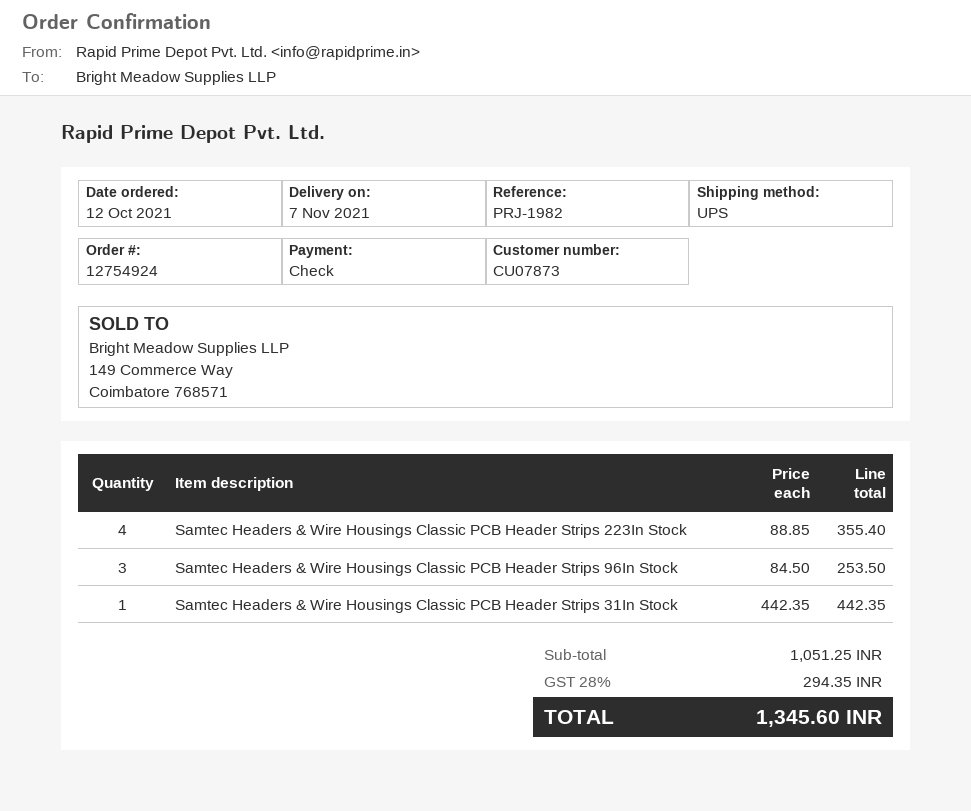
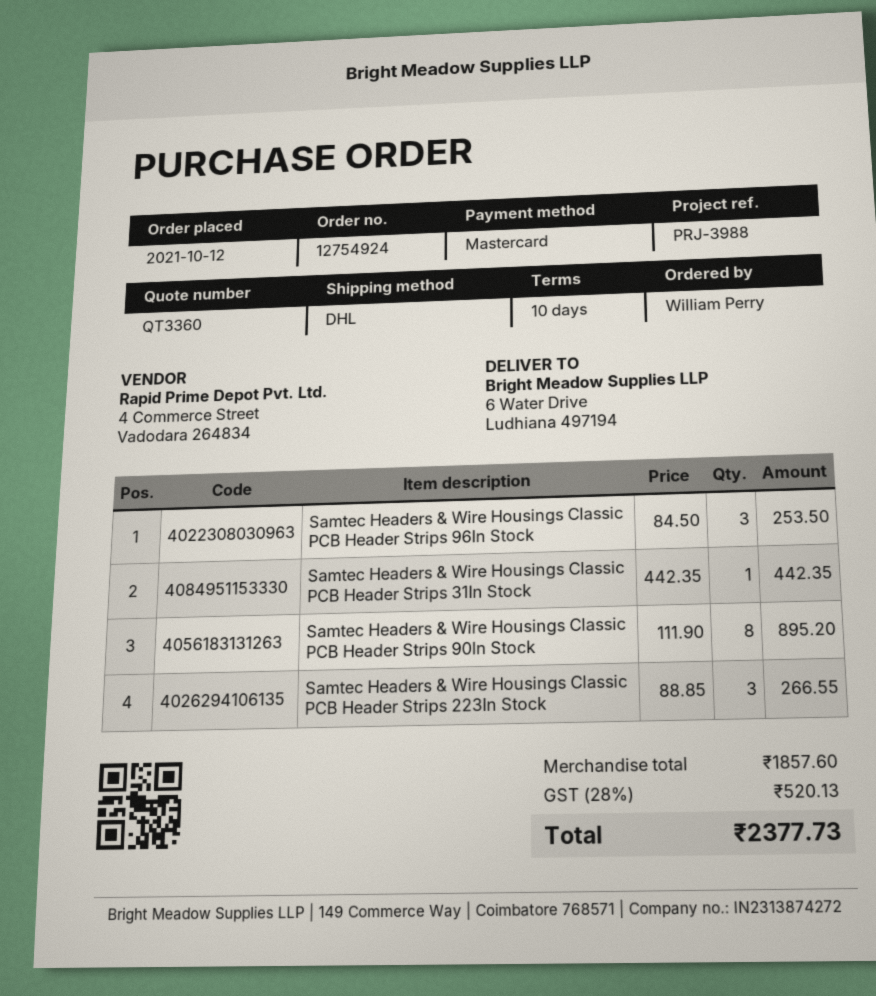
reference: PRJ-1982 -> PRJ-3988
payment method: cheque -> Mastercard
shipping method: UPS -> DHL
Samtec Headers & Wire Housings Classic PCB Header Strips 223In Stock: 4 x 88.85 = 355.40 -> 3 x 88.85 = 266.55
Samtec Headers & Wire Housings Classic PCB Header Strips 90In Stock: none -> 8 x 111.90 = 895.20
subtotal: 1051.25 -> 1857.60
tax: 28% = 294.35 -> 28% = 520.13
total: 1345.60 -> 2377.73

